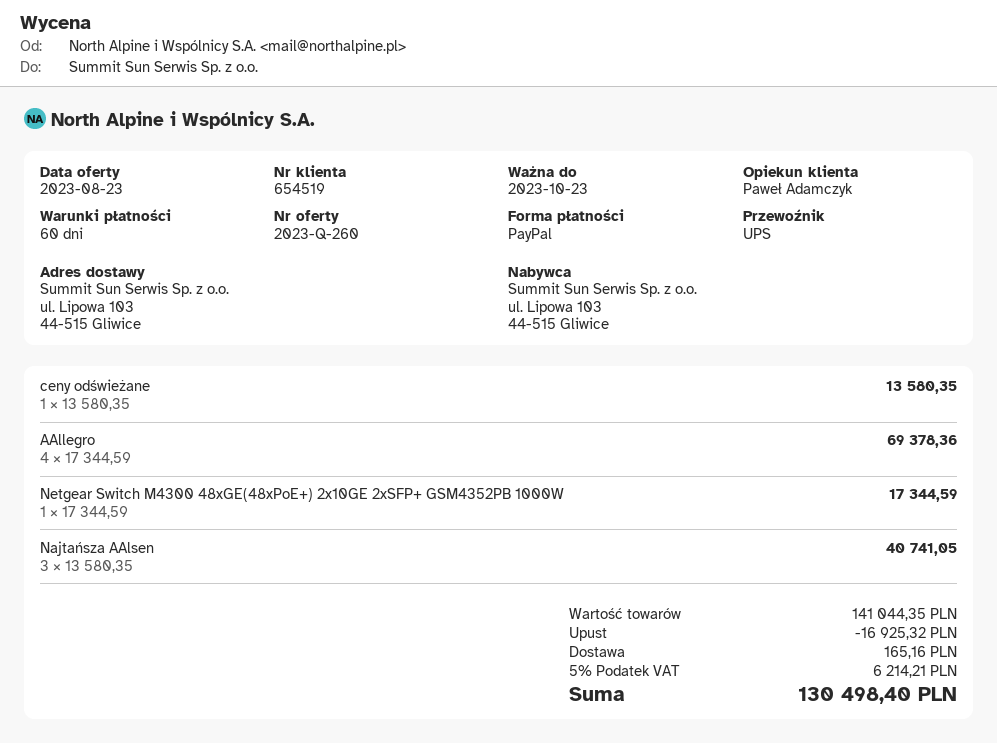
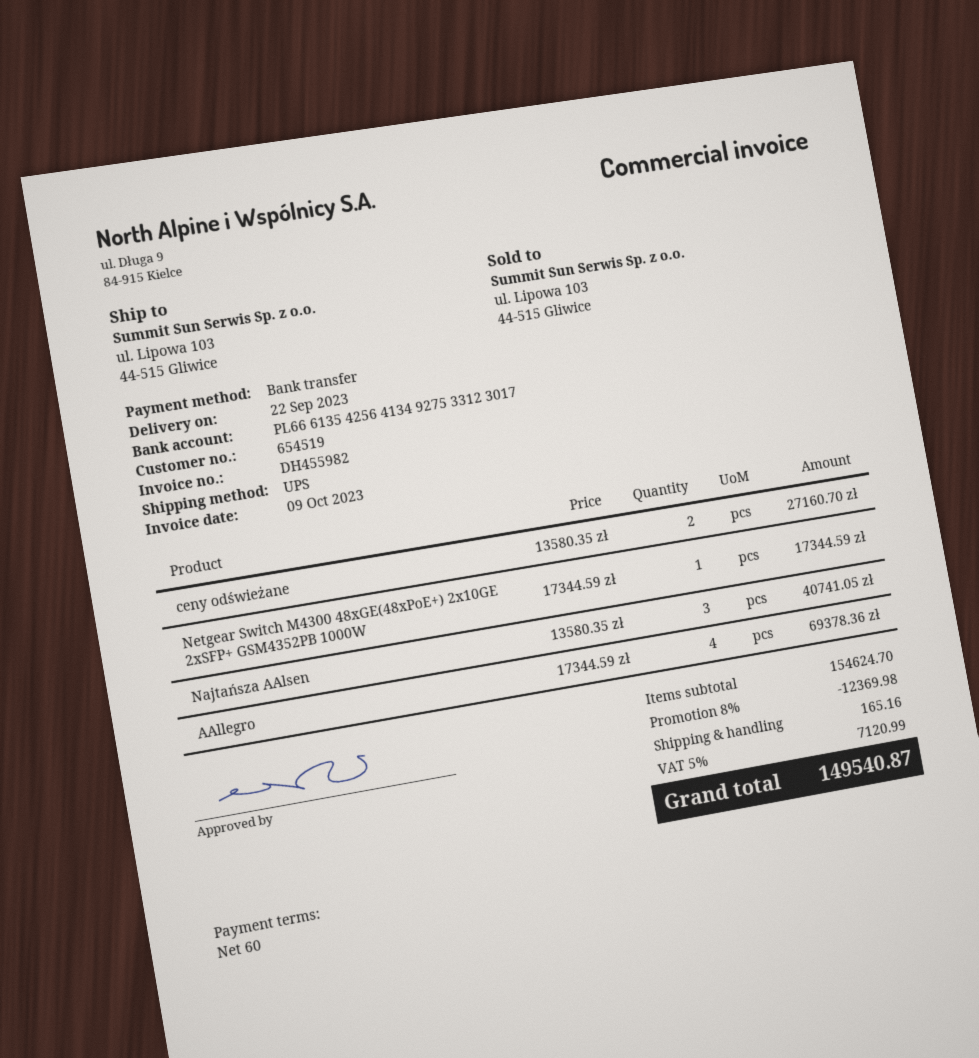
payment method: PayPal -> bank transfer
ceny odświeżane: 1 x 13580.35 = 13580.35 -> 2 x 13580.35 = 27160.70
subtotal: 141044.35 -> 154624.70
discount: 16925.32 -> 12369.98
tax: 5% = 6214.21 -> 5% = 7120.99
total: 130498.40 -> 149540.87

